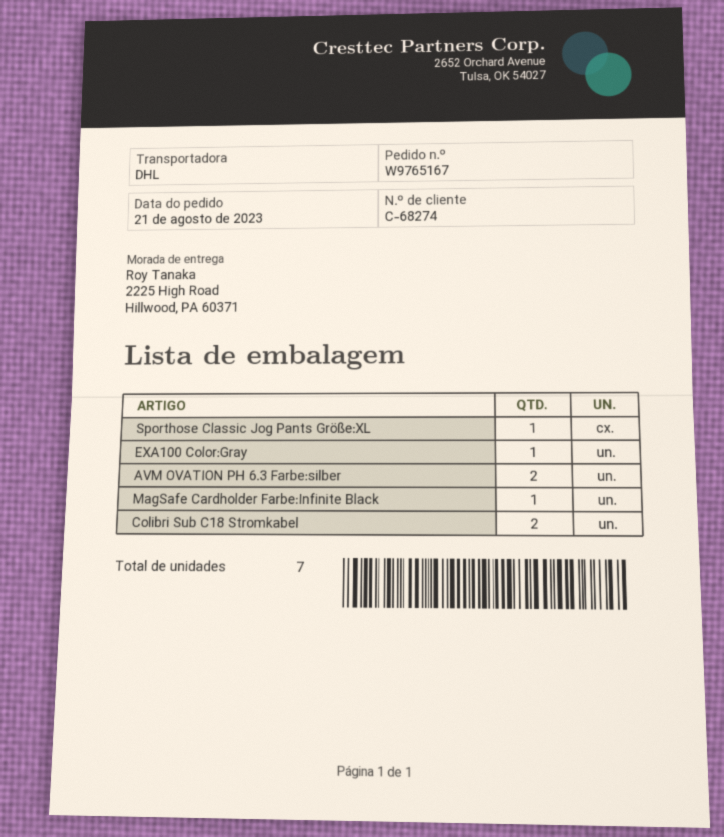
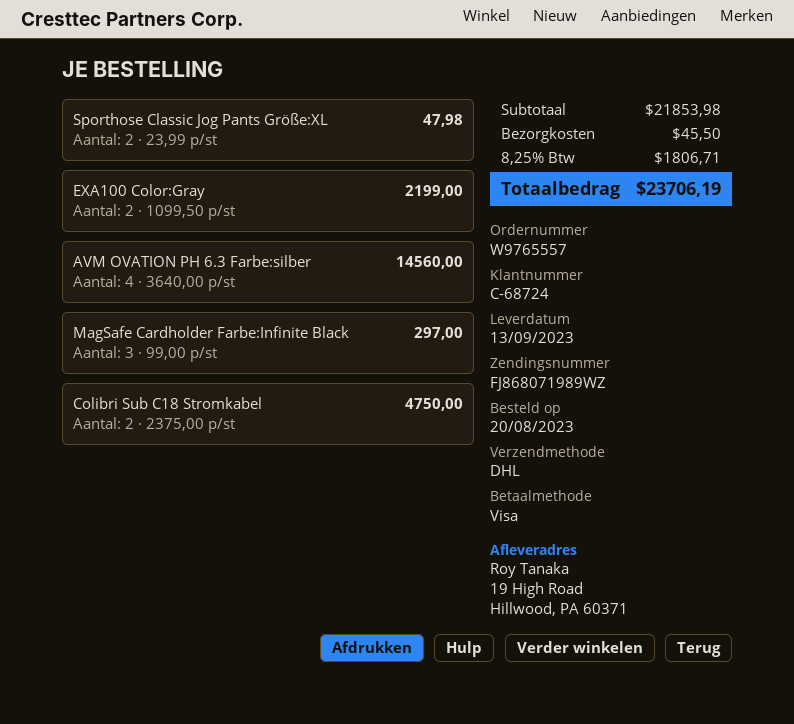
order number: W9765167 -> W9765557
order date: 2023-08-21 -> 2023-08-20
customer number: C-68274 -> C-68724
ship to: 2225 High Road, Hillwood, PA 60371 -> 19 High Road, Hillwood, PA 60371
Sporthose Classic Jog Pants Größe:XL: 1 -> 2
EXA100 Color:Gray: 1 -> 2
AVM OVATION PH 6.3 Farbe:silber: 2 -> 4
MagSafe Cardholder Farbe:Infinite Black: 1 -> 3

